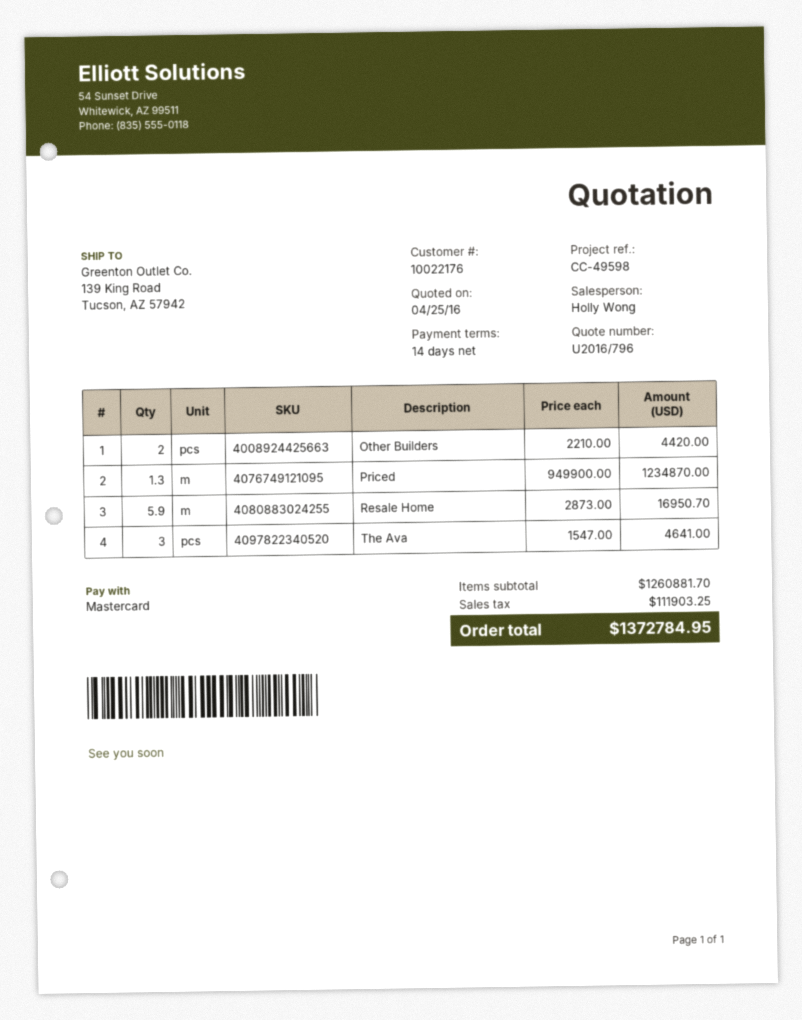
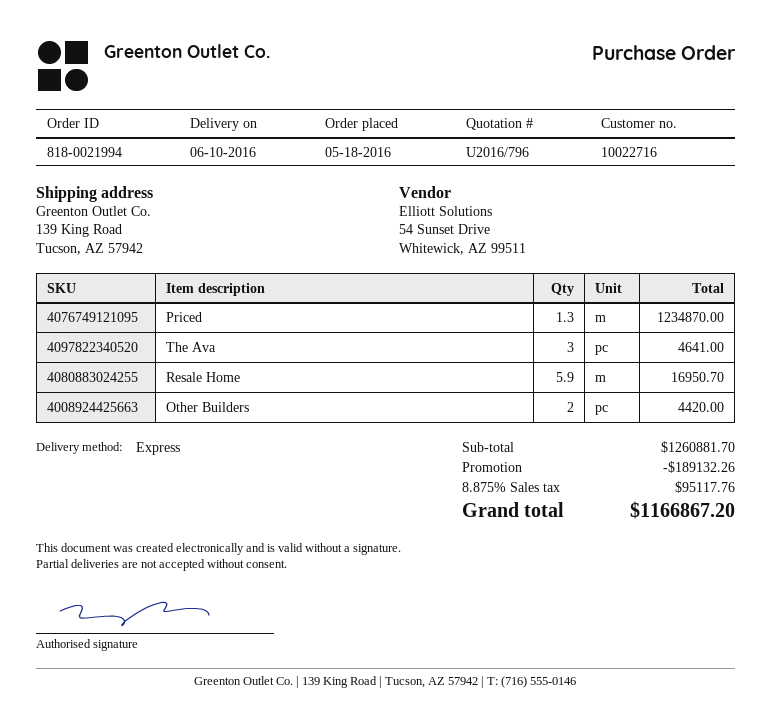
customer number: 10022176 -> 10022716
discount: none -> 189132.26
tax: 111903.25 -> 95117.76
total: 1372784.95 -> 1166867.20

